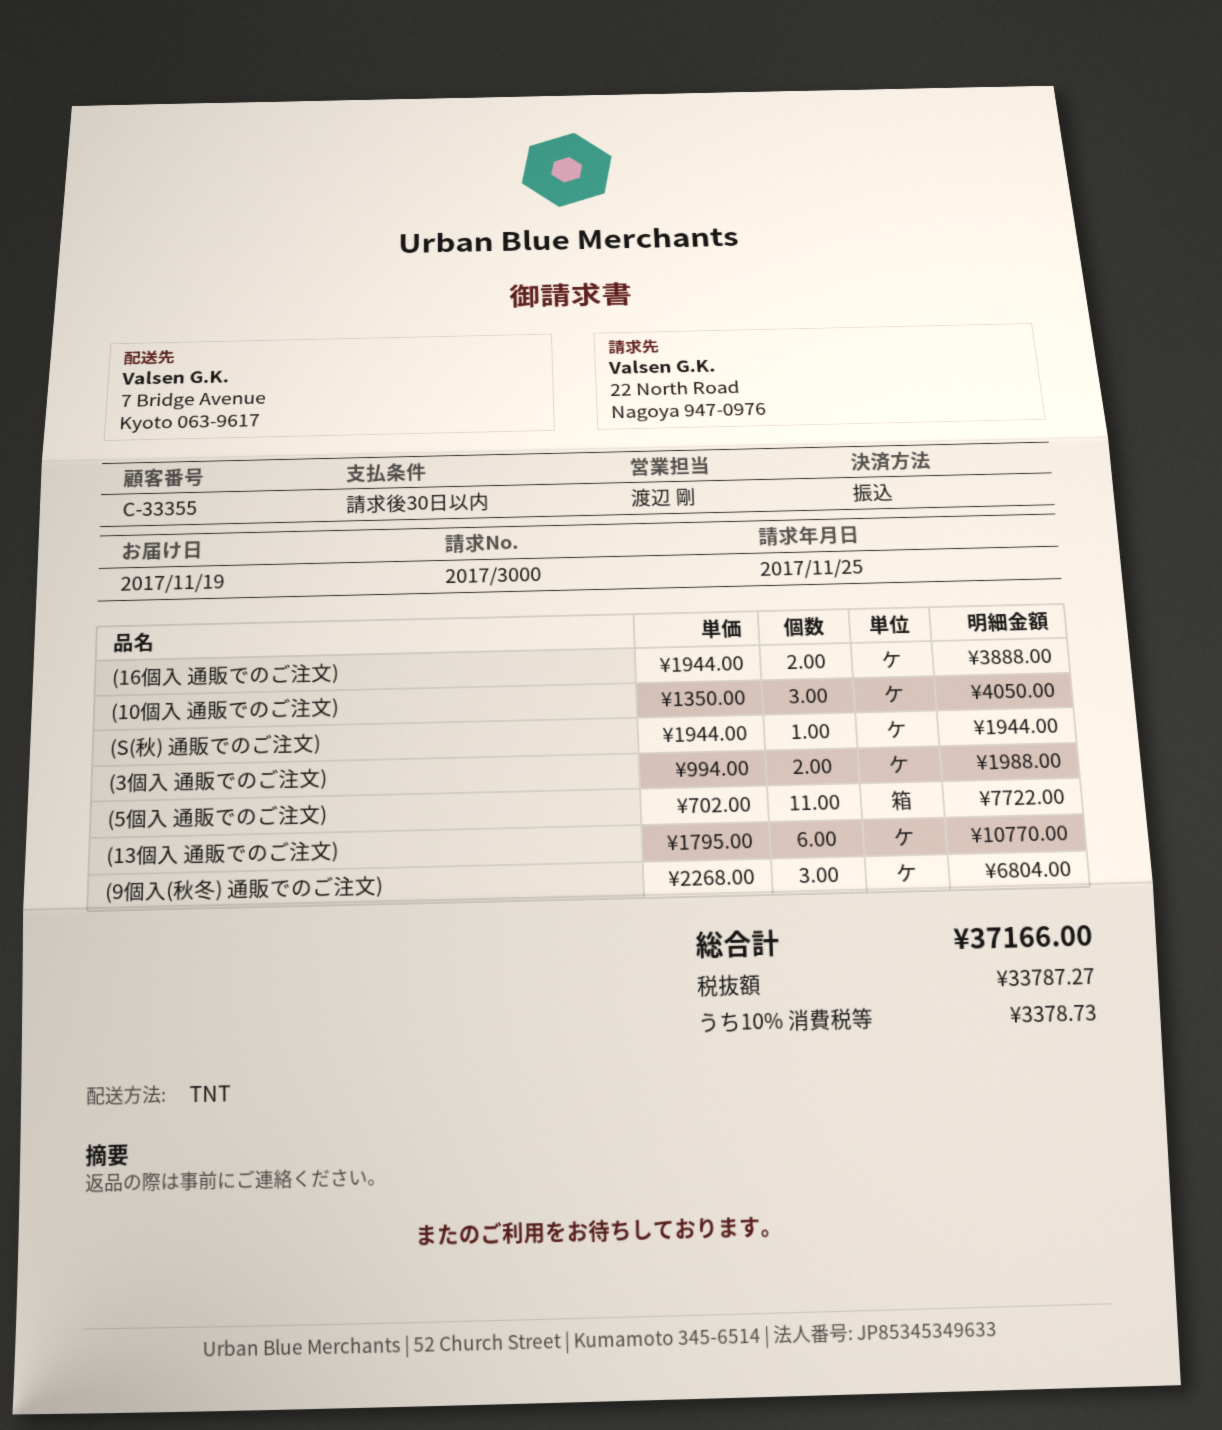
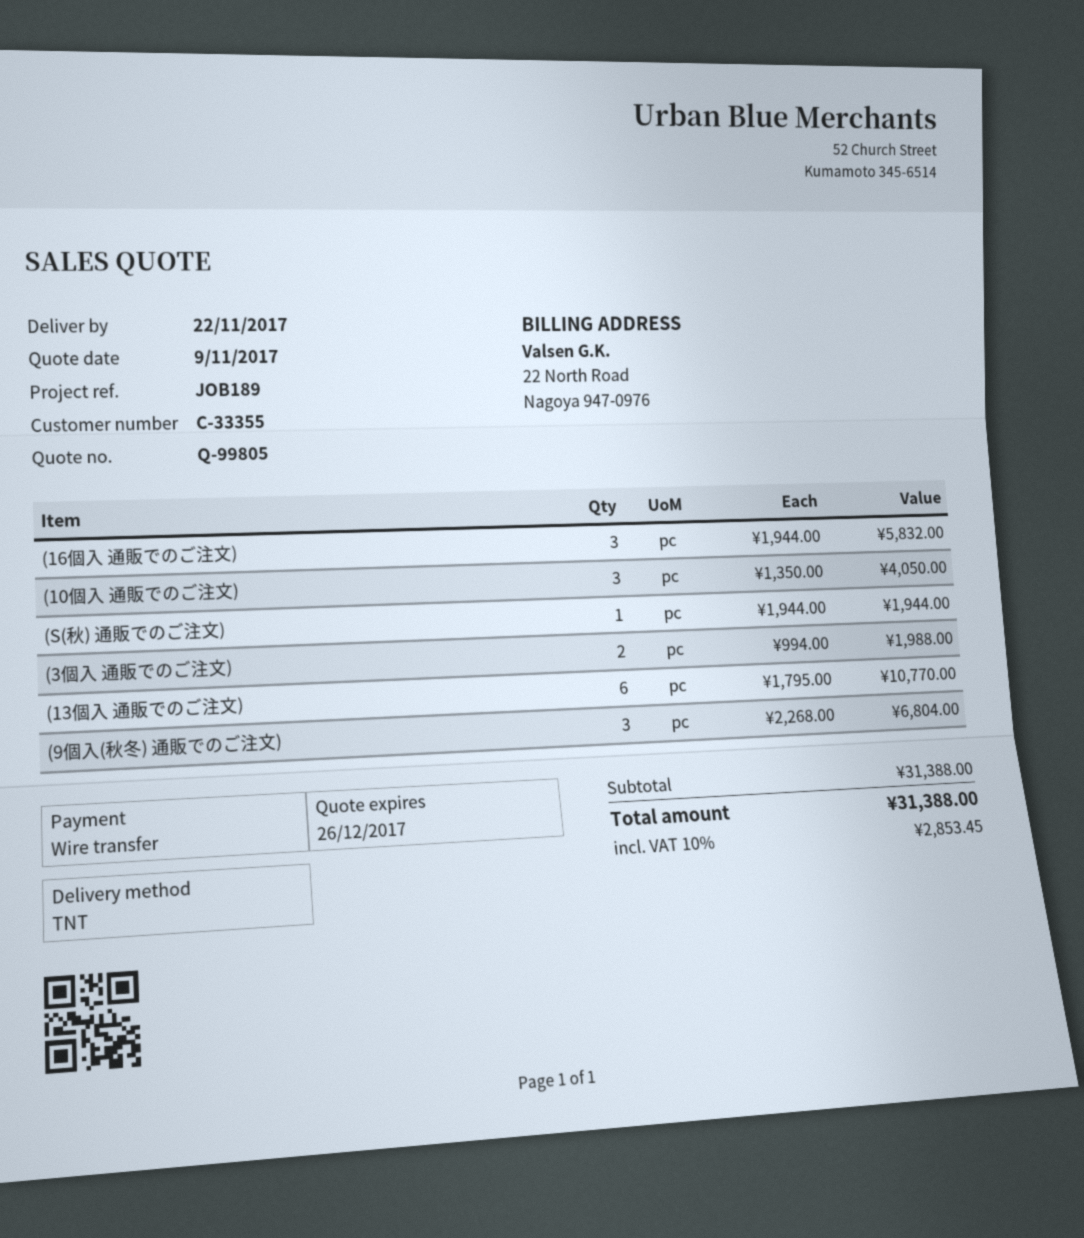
delivery date: 2017-11-19 -> 2017-11-22
(16個入 通販でのご注文): 2 x 1944.00 = 3888.00 -> 3 x 1944.00 = 5832.00
(5個入 通販でのご注文): 11 x 702.00 = 7722.00 -> none
tax: 10% = 3378.73 -> 10% = 2853.45
total: 37166.00 -> 31388.00

